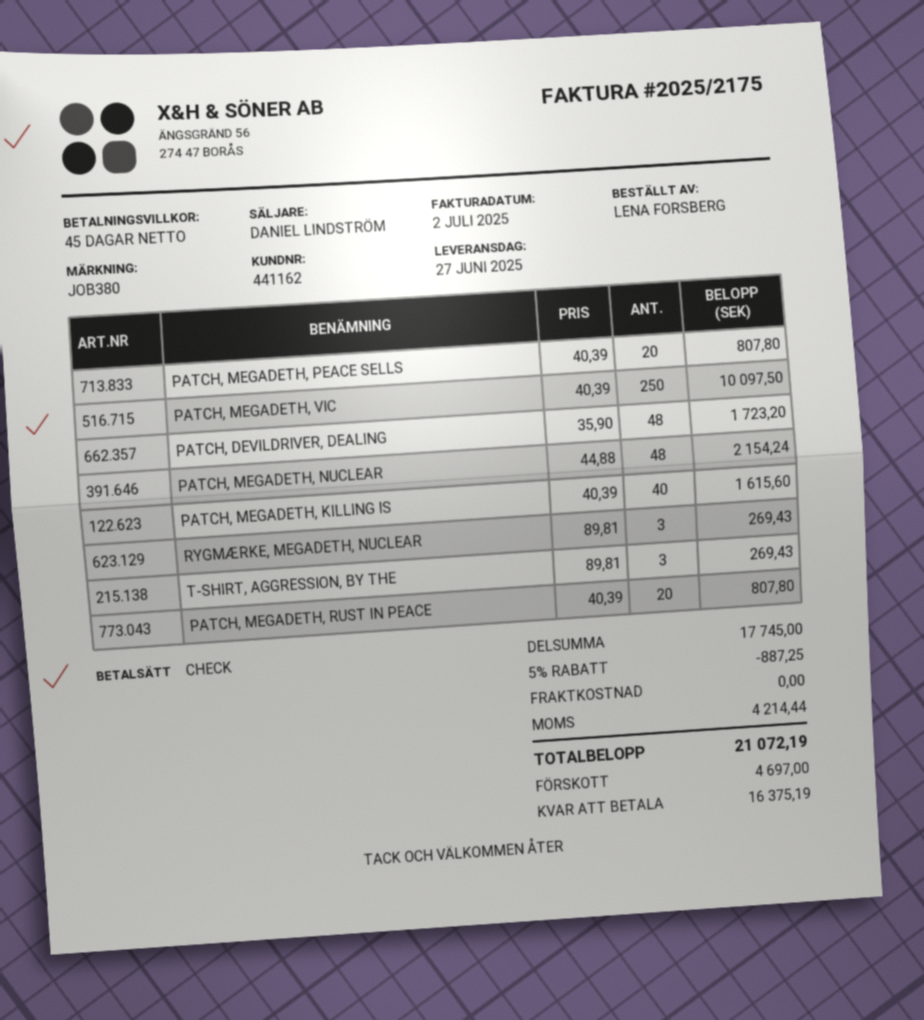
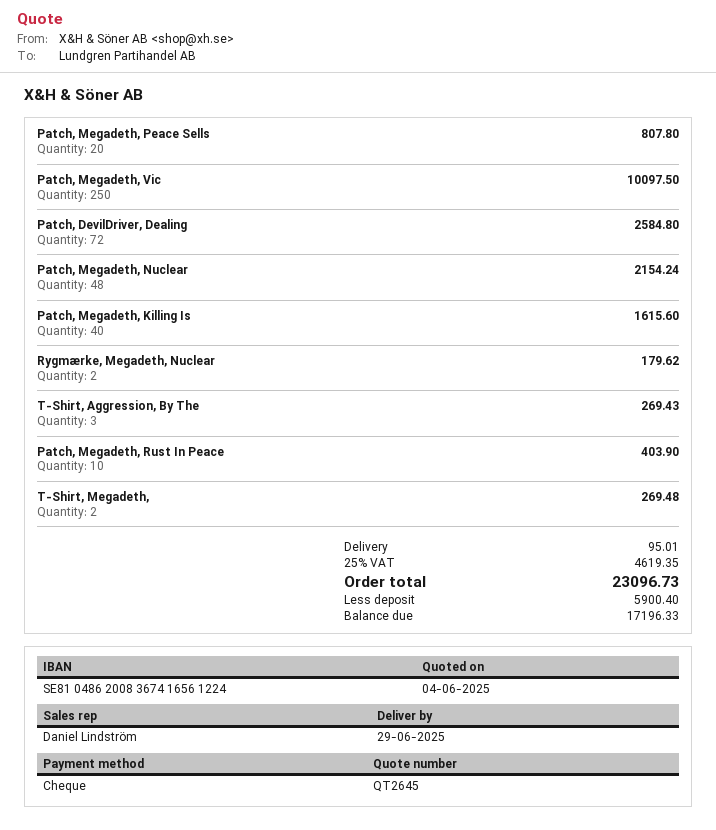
delivery date: 2025-06-27 -> 2025-06-29
PATCH, DEVILDRIVER, DEALING: 48 for 1723.20 -> 72 for 2584.80
RYGMÆRKE, MEGADETH, NUCLEAR: 3 for 269.43 -> 2 for 179.62
PATCH, MEGADETH, RUST IN PEACE: 20 for 807.80 -> 10 for 403.90
T-Shirt, Megadeth,: none -> 2 for 269.48
discount: 5% = 887.25 -> none
shipping: 0.00 -> 95.01
tax: 4214.44 -> 4619.35
total: 21072.19 -> 23096.73
deposit: 4697.00 -> 5900.40
balance: 16375.19 -> 17196.33

